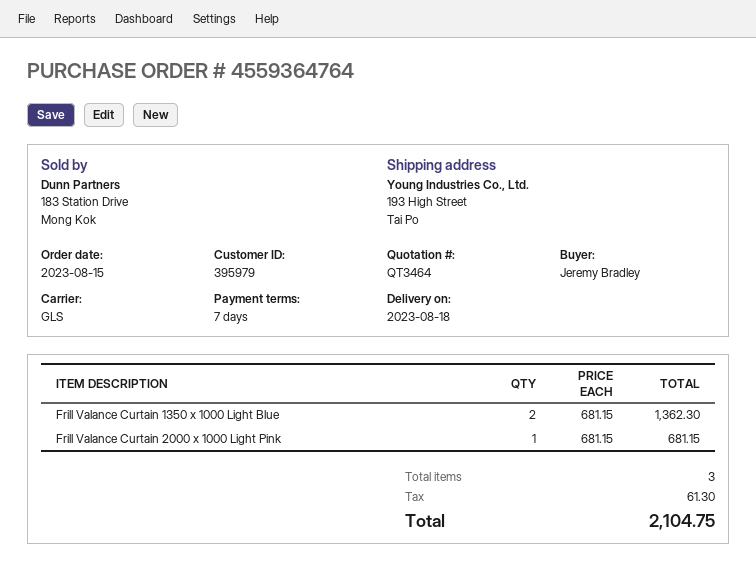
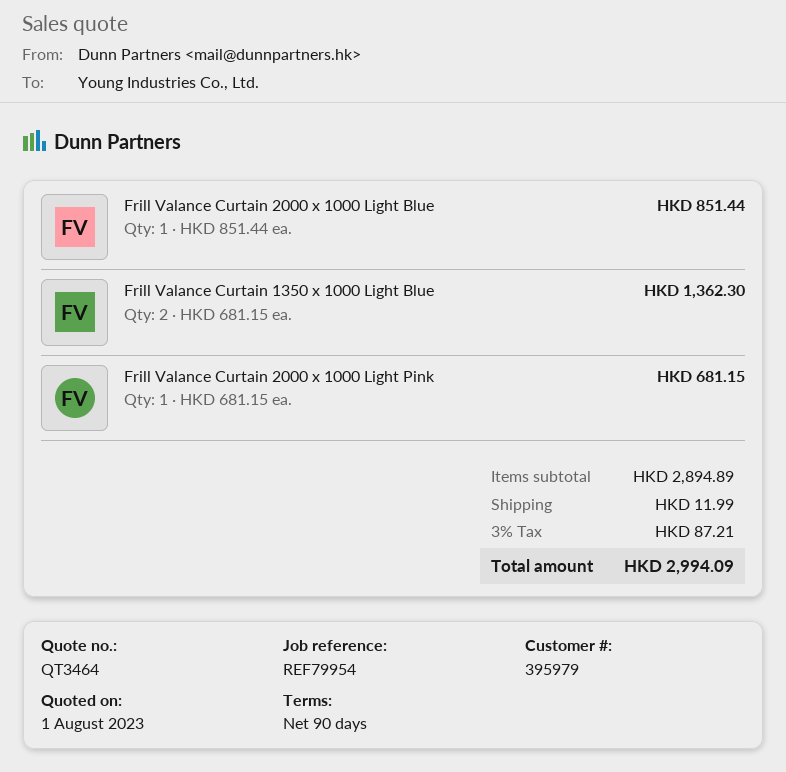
payment terms: 7 days -> 90 days
Frill Valance Curtain 2000 x 1000 Light Blue: none -> 1 x 851.44 = 851.44
shipping: none -> 11.99
tax: 61.30 -> 87.21
total: 2104.75 -> 2994.09

